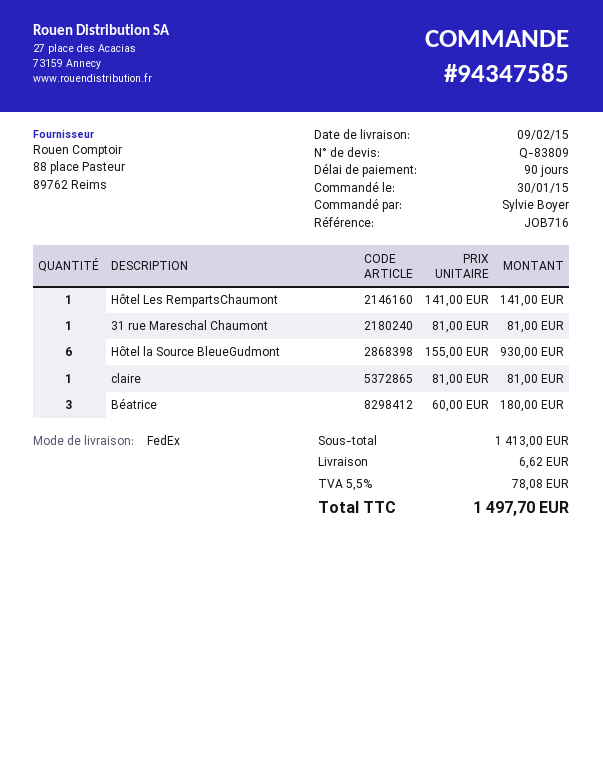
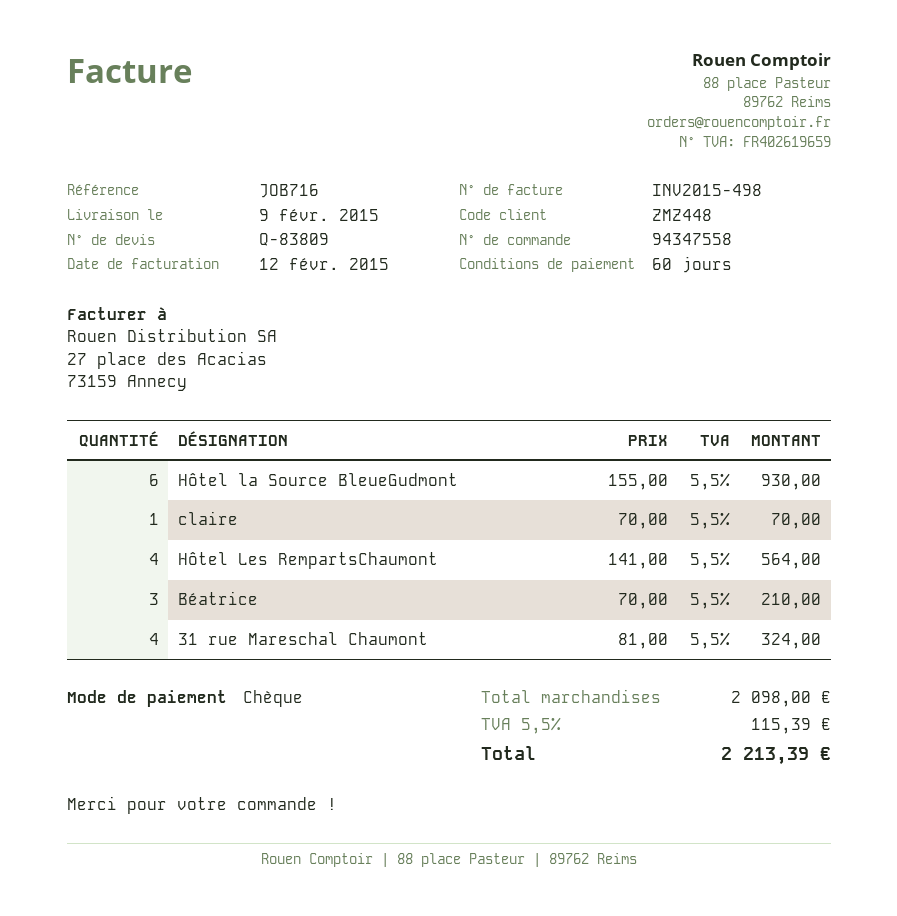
order number: 94347585 -> 94347558
payment terms: 90 days -> 60 days
Hôtel Les RempartsChaumont: 1 x 141.00 = 141.00 -> 4 x 141.00 = 564.00
31 rue Mareschal Chaumont: 1 x 81.00 = 81.00 -> 4 x 81.00 = 324.00
claire: 1 x 81.00 = 81.00 -> 1 x 70.00 = 70.00
Béatrice: 3 x 60.00 = 180.00 -> 3 x 70.00 = 210.00
subtotal: 1413.00 -> 2098.00
shipping: 6.62 -> none
tax: 5.5% = 78.08 -> 5.5% = 115.39
total: 1497.70 -> 2213.39

